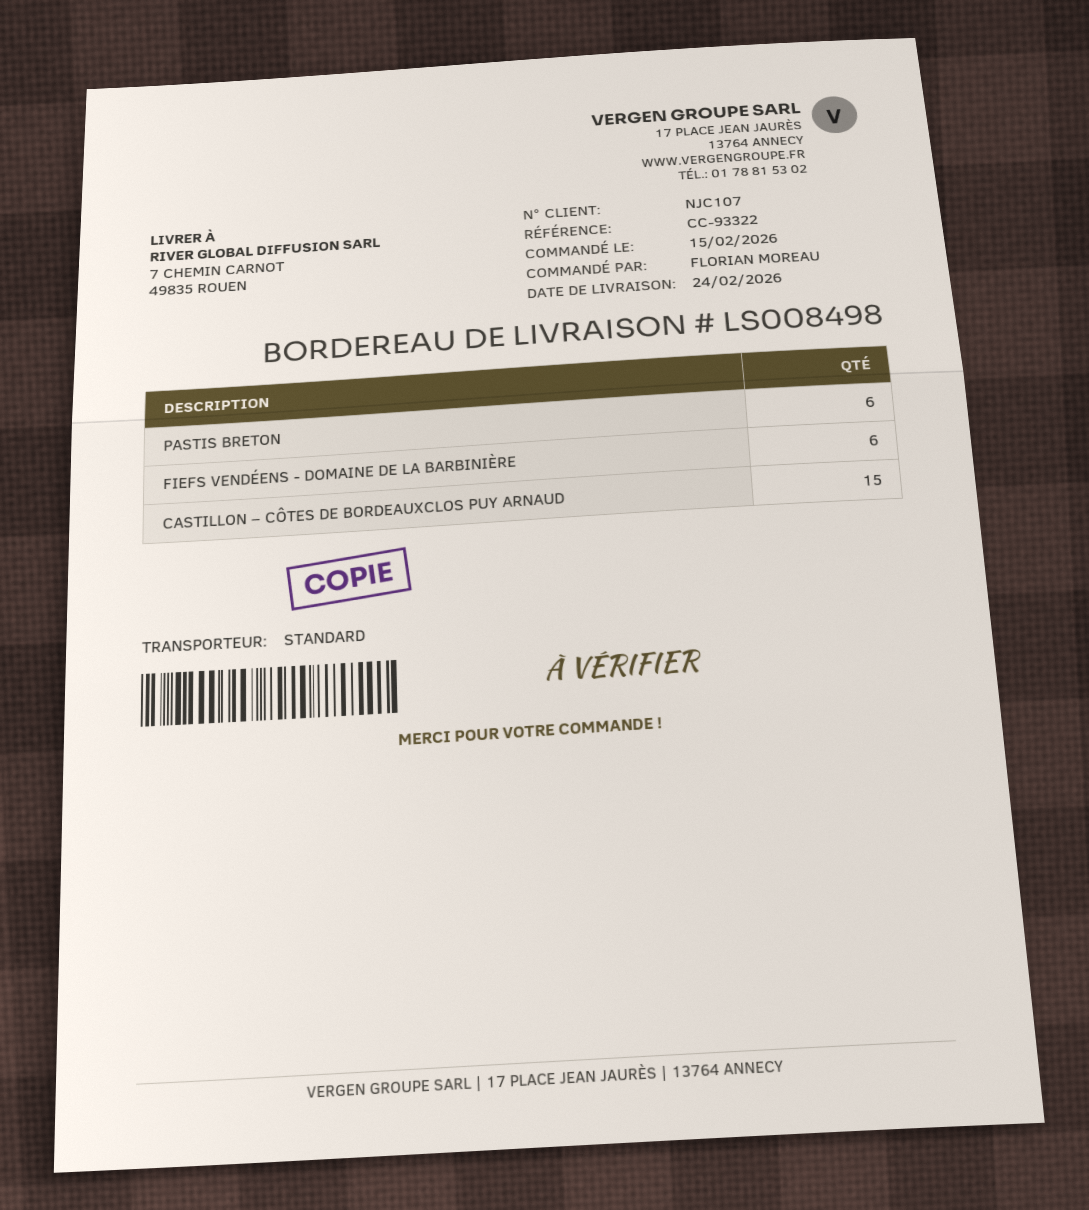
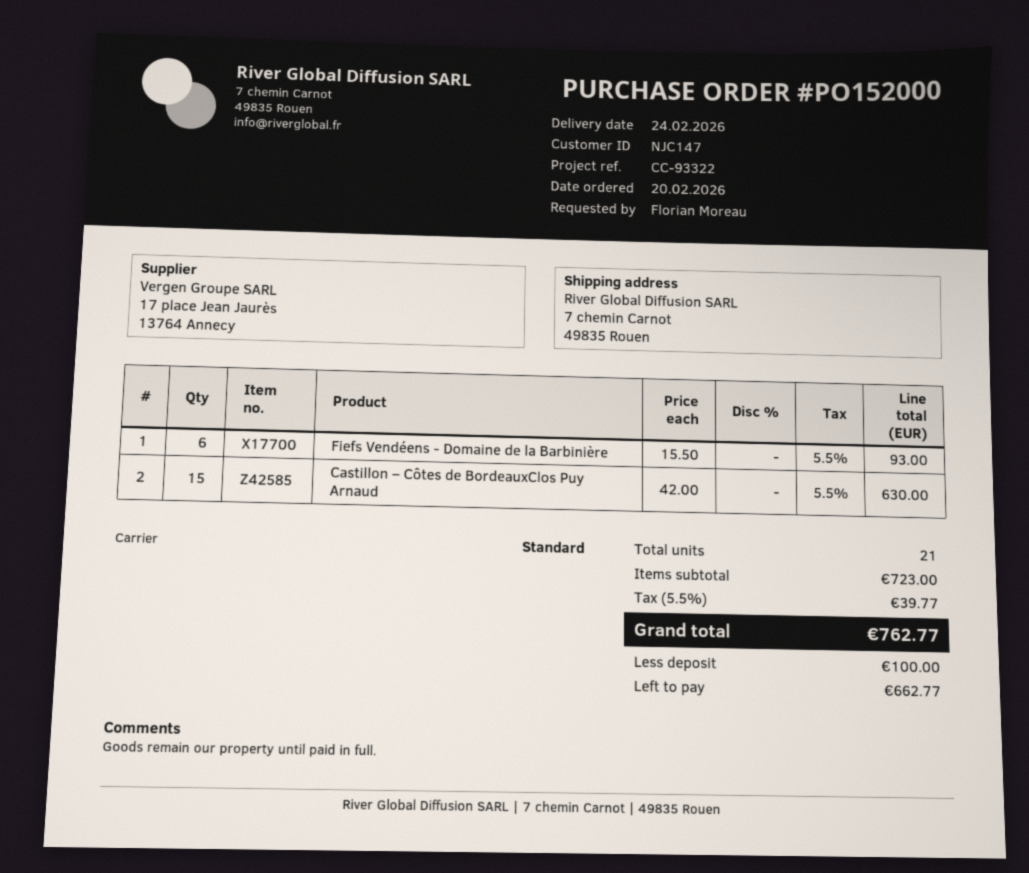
order date: 2026-02-15 -> 2026-02-20
customer number: NJC107 -> NJC147
PASTIS BRETON: 6 -> none

